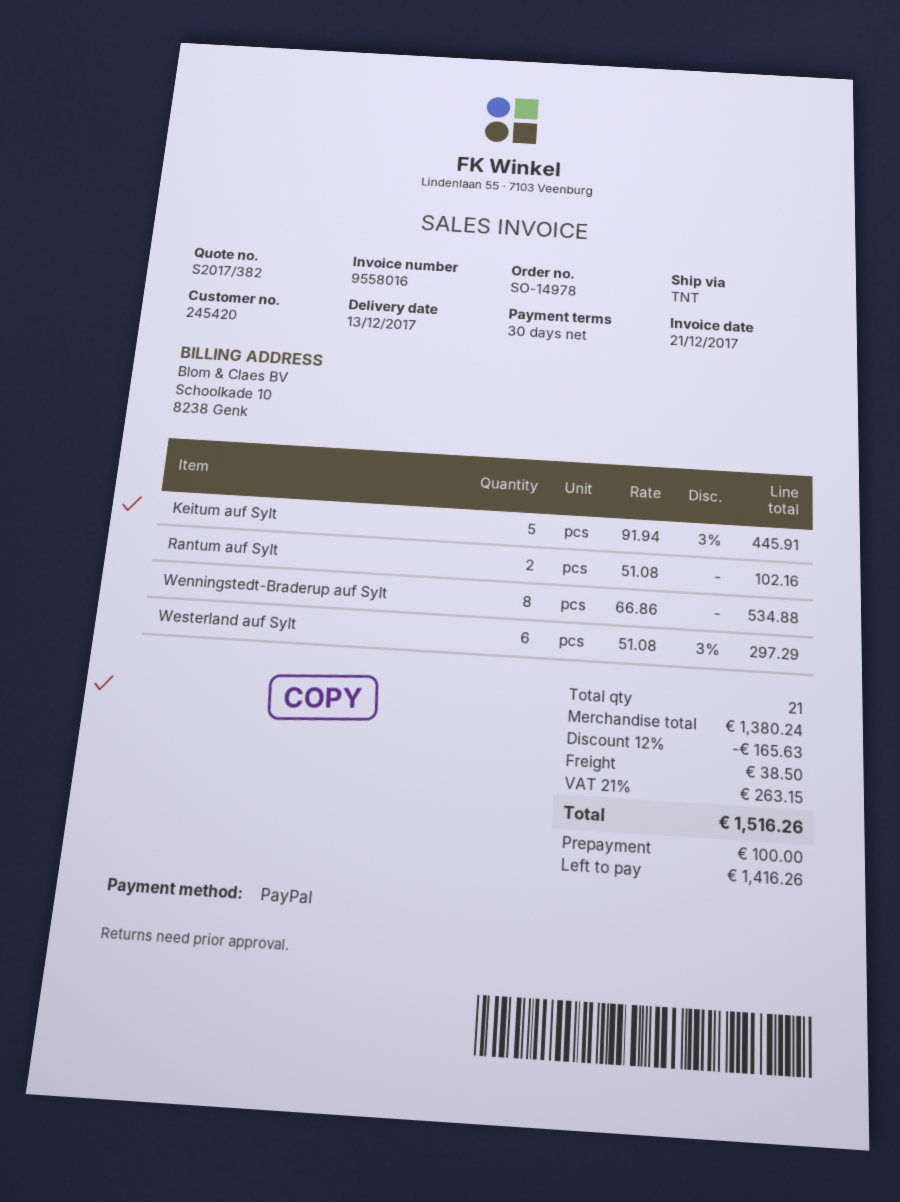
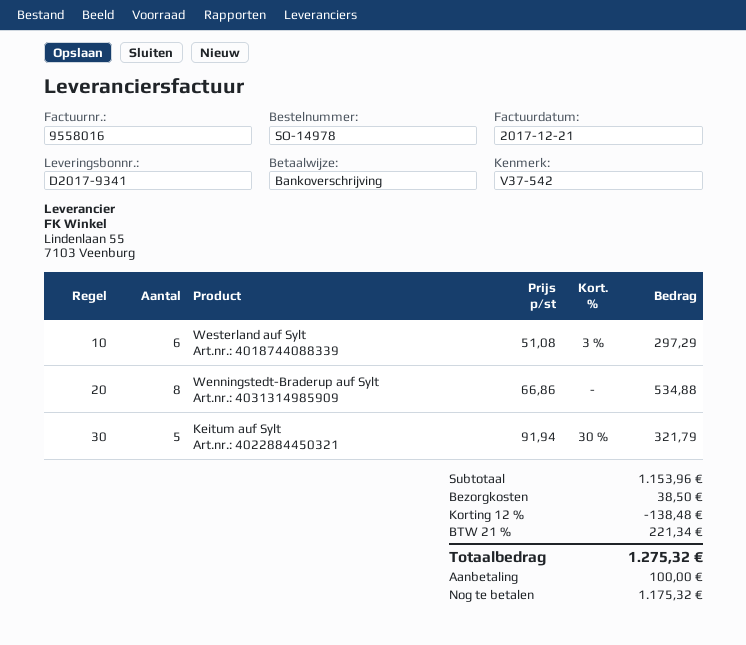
payment method: PayPal -> bank transfer
Keitum auf Sylt: 5 x 91.94 - 3% = 445.91 -> 5 x 91.94 - 30% = 321.79
Rantum auf Sylt: 2 x 51.08 = 102.16 -> none
subtotal: 1380.24 -> 1153.96
discount: 12% = 165.63 -> 12% = 138.48
tax: 21% = 263.15 -> 21% = 221.34
total: 1516.26 -> 1275.32
balance: 1416.26 -> 1175.32

